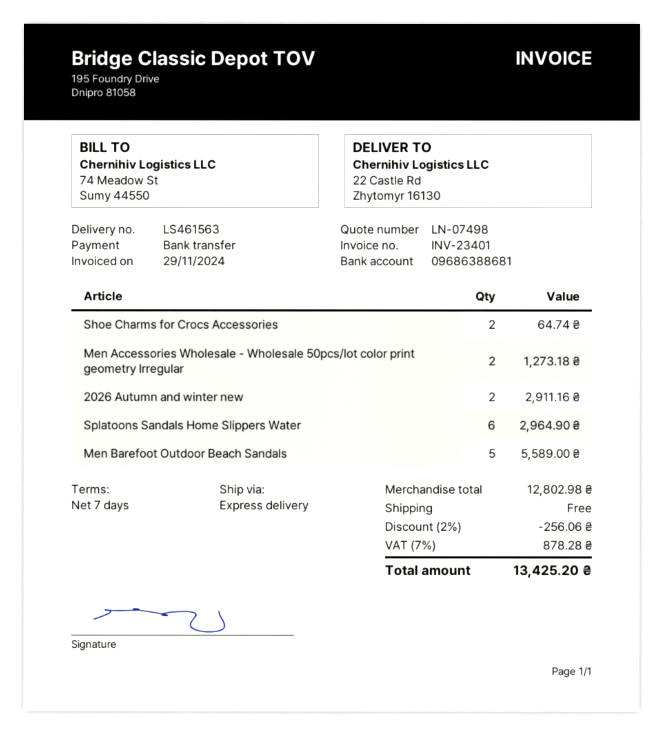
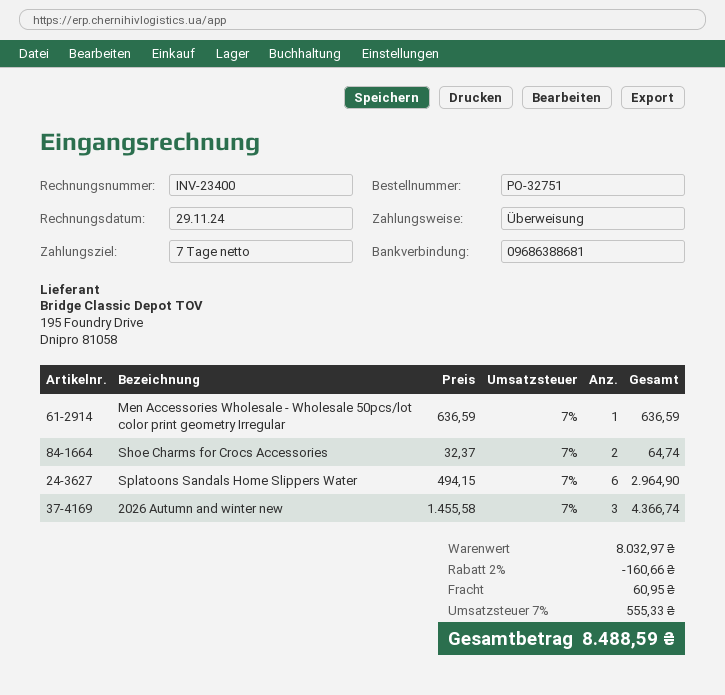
invoice number: INV-23401 -> INV-23400
Men Accessories Wholesale - Wholesale 50pcs/lot color print geometry Irregular: 2 for 1273.18 -> 1 for 636.59
2026 Autumn and winter new: 2 for 2911.16 -> 3 for 4366.74
Men Barefoot Outdoor Beach Sandals: 5 for 5589.00 -> none
subtotal: 12802.98 -> 8032.97
discount: 2% = 256.06 -> 2% = 160.66
shipping: 0.00 -> 60.95
tax: 7% = 878.28 -> 7% = 555.33
total: 13425.20 -> 8488.59

